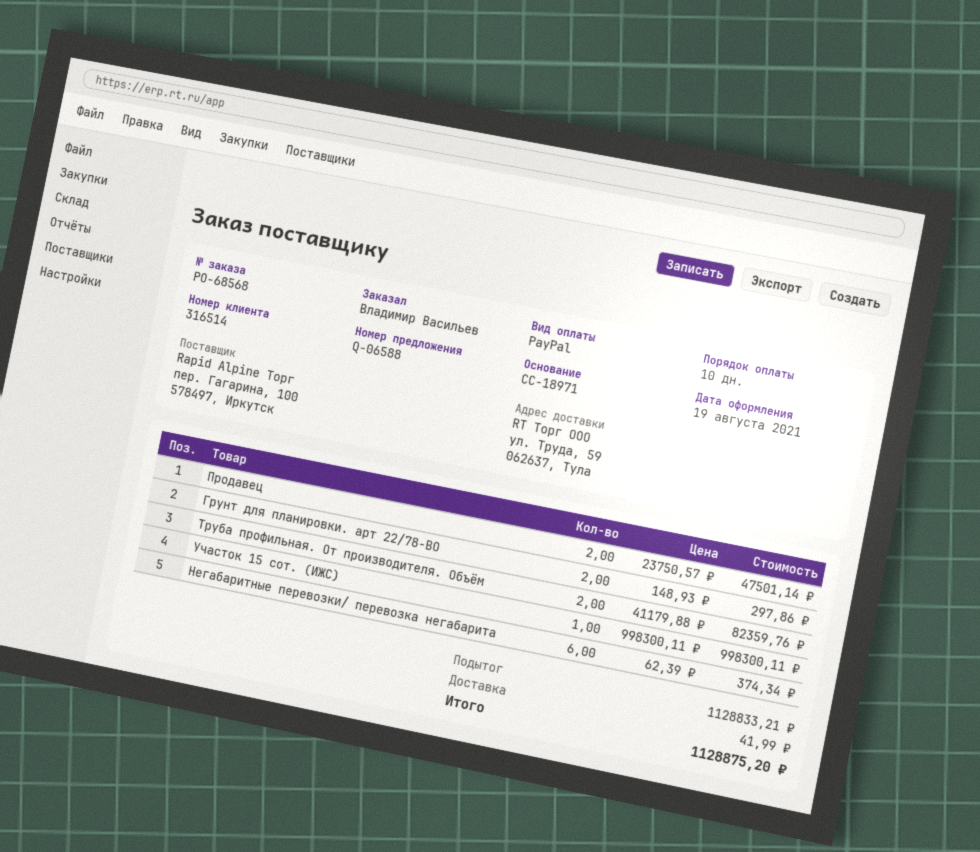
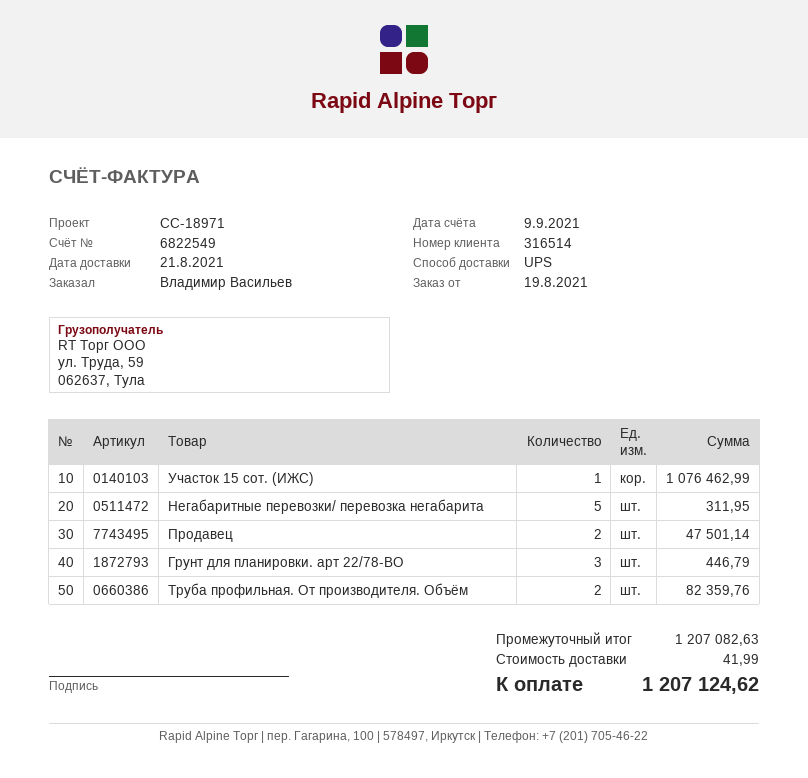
Грунт для планировки. арт 22/78-BO: 2 for 297.86 -> 3 for 446.79
Участок 15 сот. (ИЖС): 1 for 998300.11 -> 1 for 1076462.99
Негабаритные перевозки/ перевозка негабарита: 6 for 374.34 -> 5 for 311.95
subtotal: 1128833.21 -> 1207082.63
total: 1128875.20 -> 1207124.62

